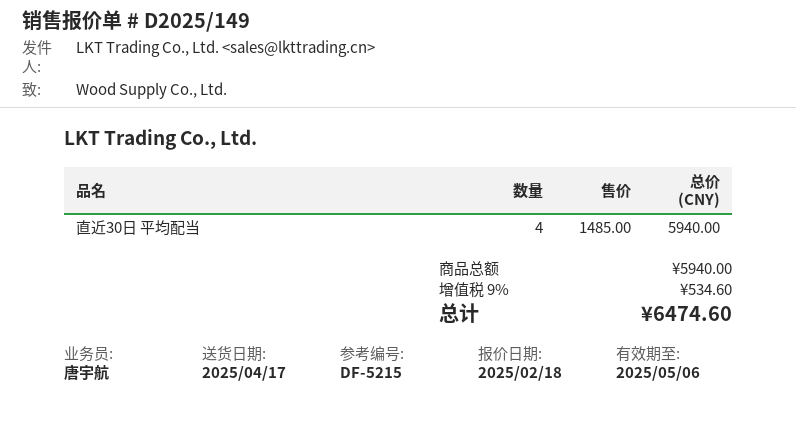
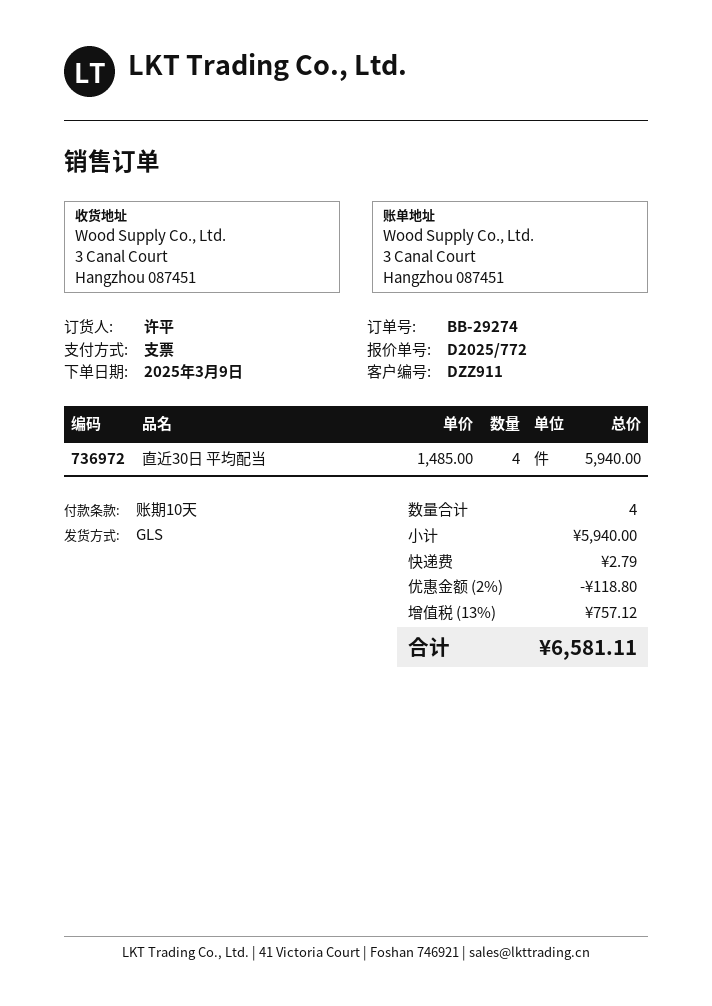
quote number: D2025/149 -> D2025/772
discount: none -> 2% = 118.80
shipping: none -> 2.79
tax: 9% = 534.60 -> 13% = 757.12
total: 6474.60 -> 6581.11

